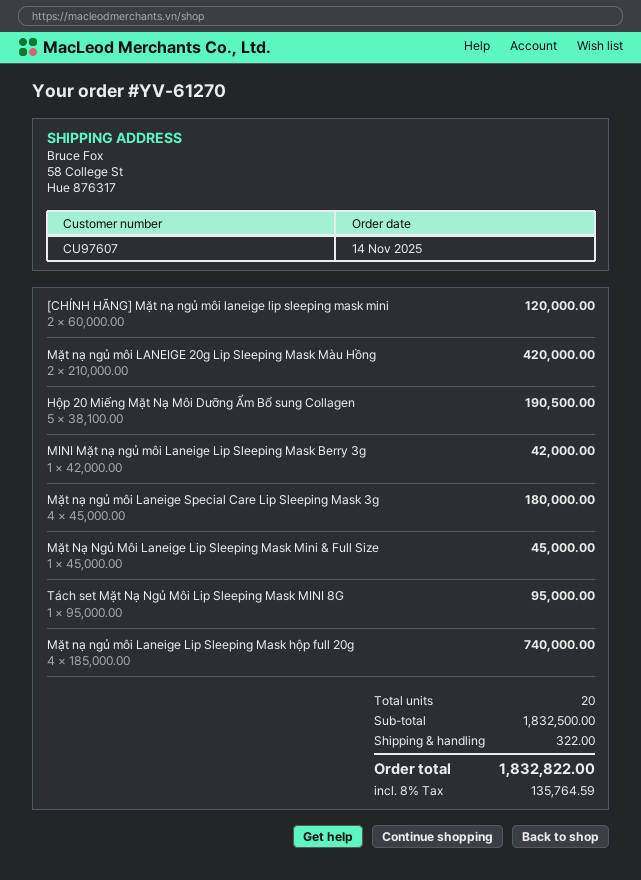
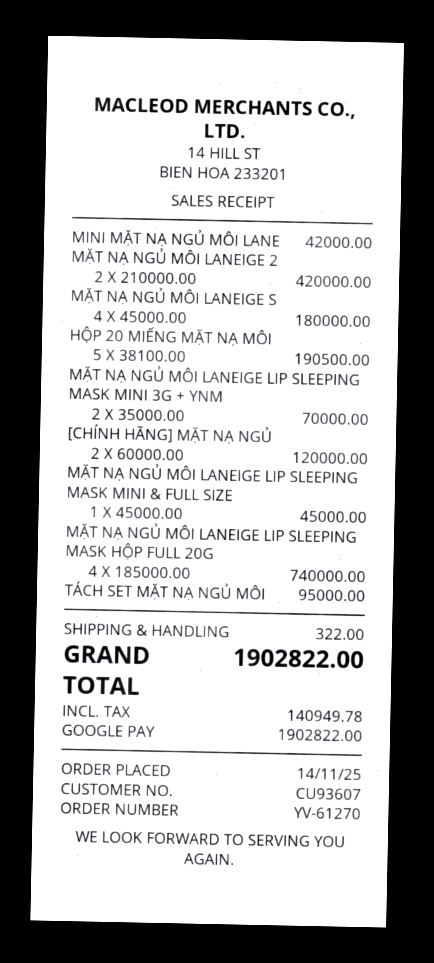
customer number: CU97607 -> CU93607
MẶT NẠ NGỦ MÔI LANEIGE LIP SLEEPING MASK MINI 3G + YNM: none -> 2 x 35000.00 = 70000.00
tax: 135764.59 -> 140949.78
total: 1832822.00 -> 1902822.00

